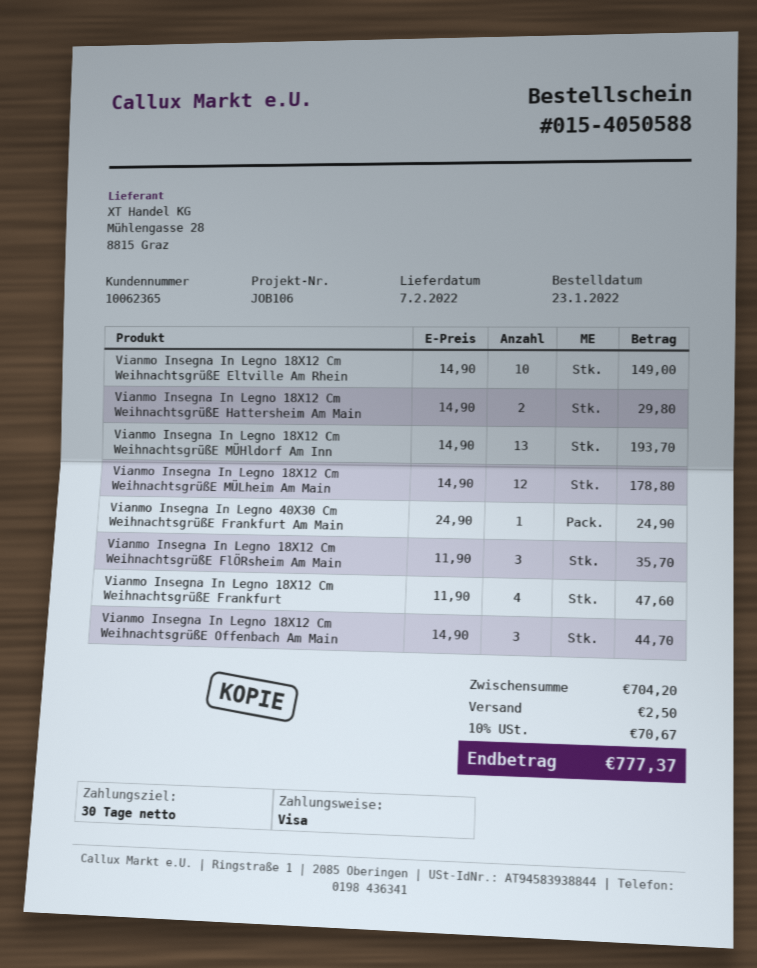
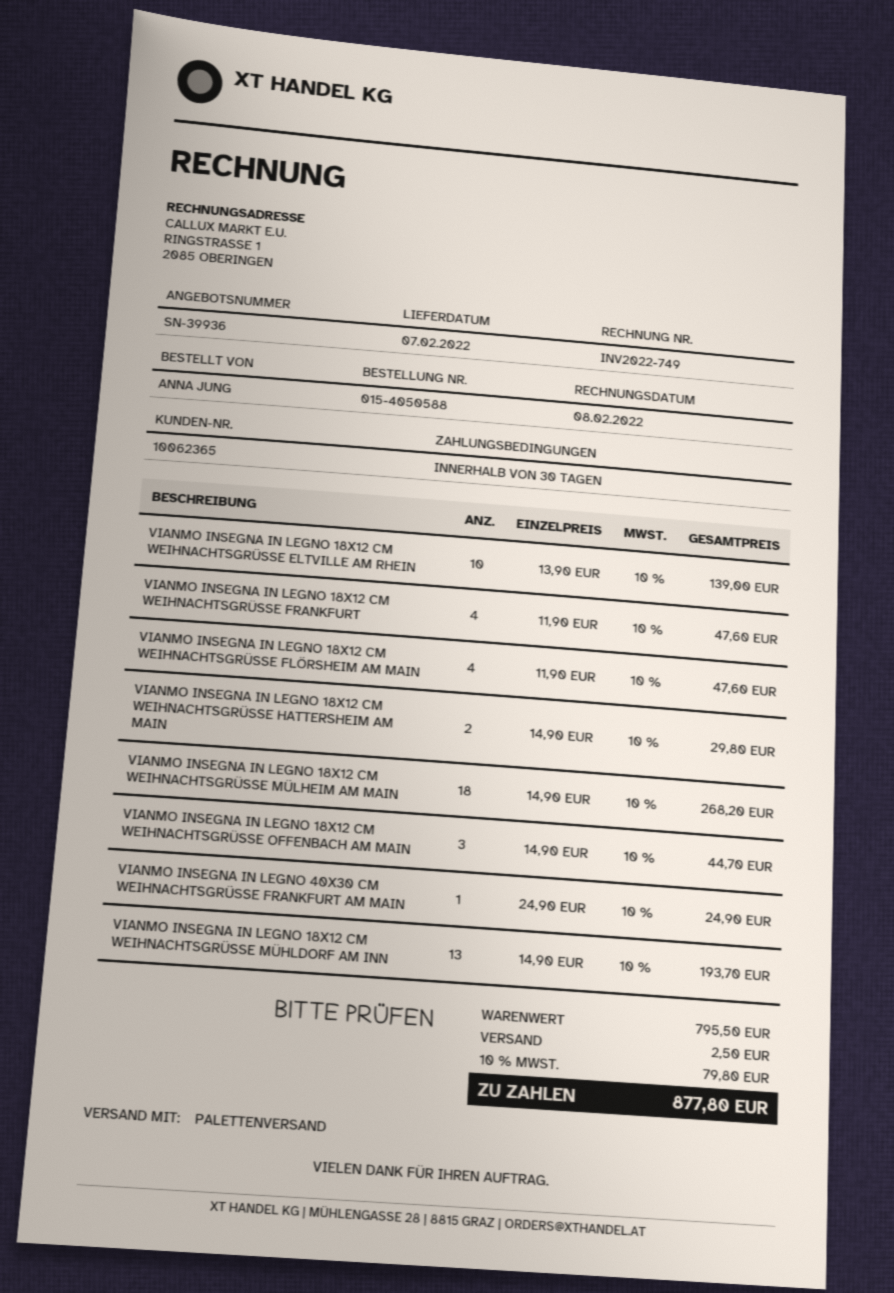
Vianmo Insegna In Legno 18X12 Cm WeihnachtsgrüßE Eltville Am Rhein: 10 x 14.90 = 149.00 -> 10 x 13.90 = 139.00
Vianmo Insegna In Legno 18X12 Cm WeihnachtsgrüßE MÜLheim Am Main: 12 x 14.90 = 178.80 -> 18 x 14.90 = 268.20
Vianmo Insegna In Legno 18X12 Cm WeihnachtsgrüßE FlÖRsheim Am Main: 3 x 11.90 = 35.70 -> 4 x 11.90 = 47.60
subtotal: 704.20 -> 795.50
tax: 10% = 70.67 -> 10% = 79.80
total: 777.37 -> 877.80

